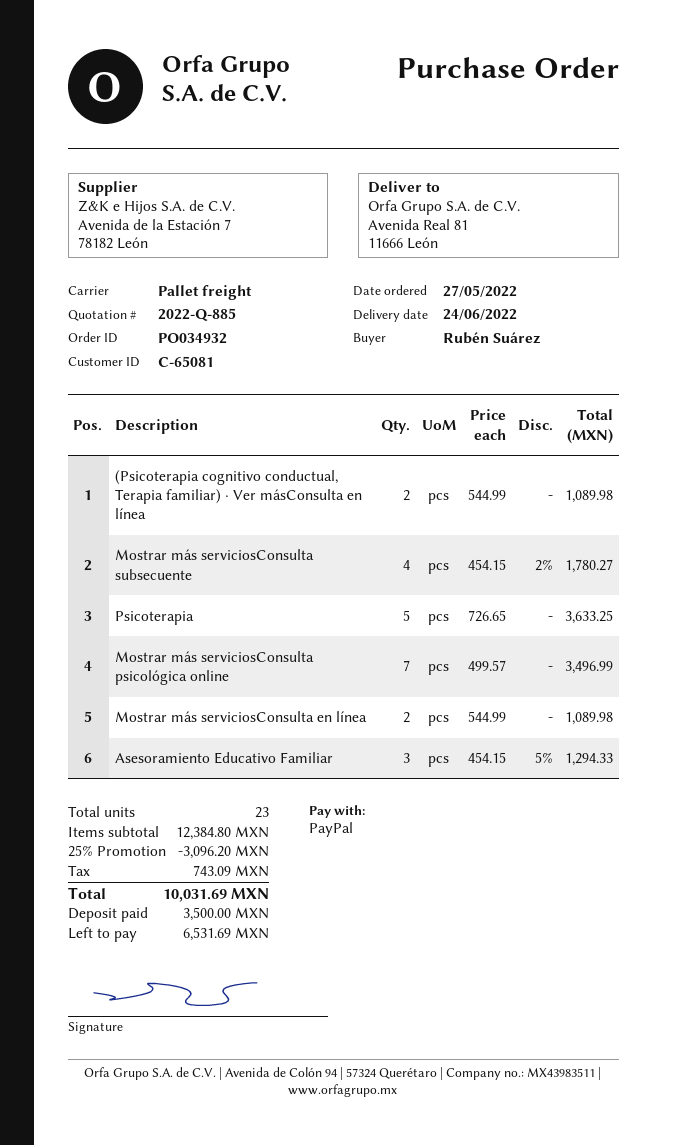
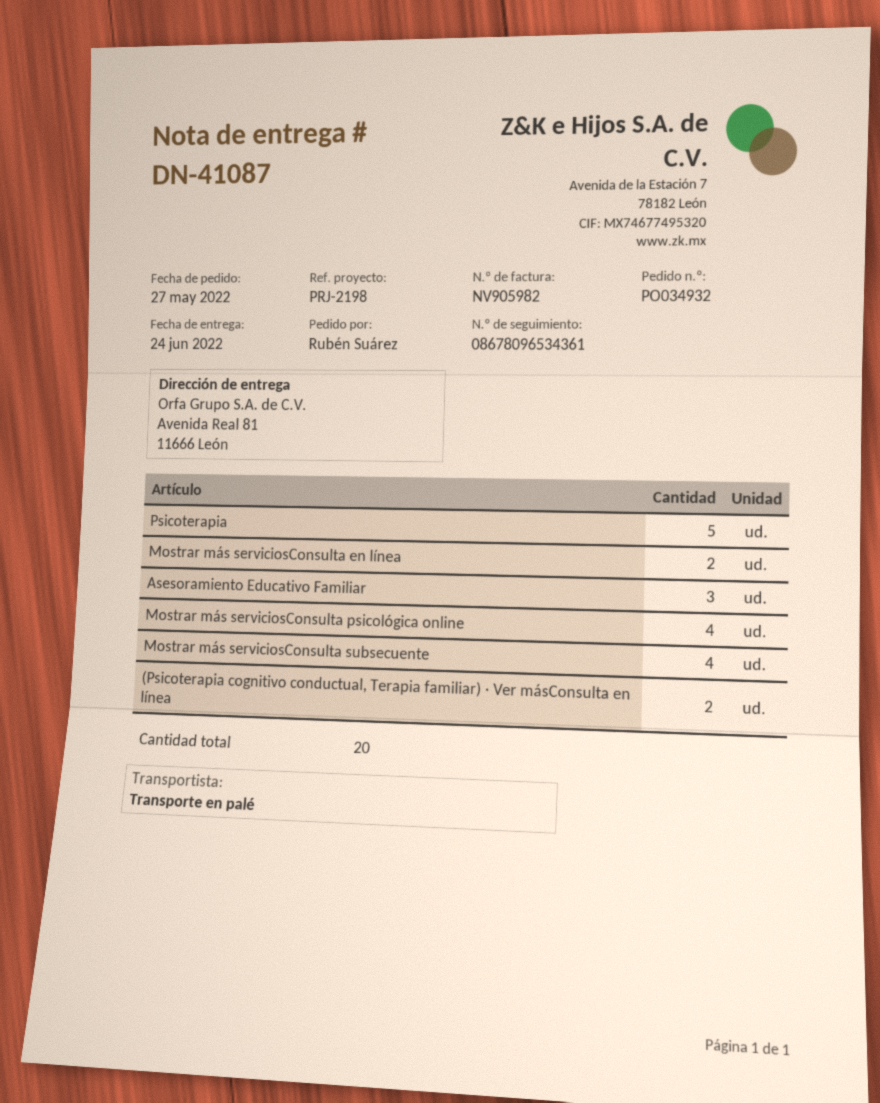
Mostrar más serviciosConsulta psicológica online: 7 -> 4
total quantity: 23 -> 20

